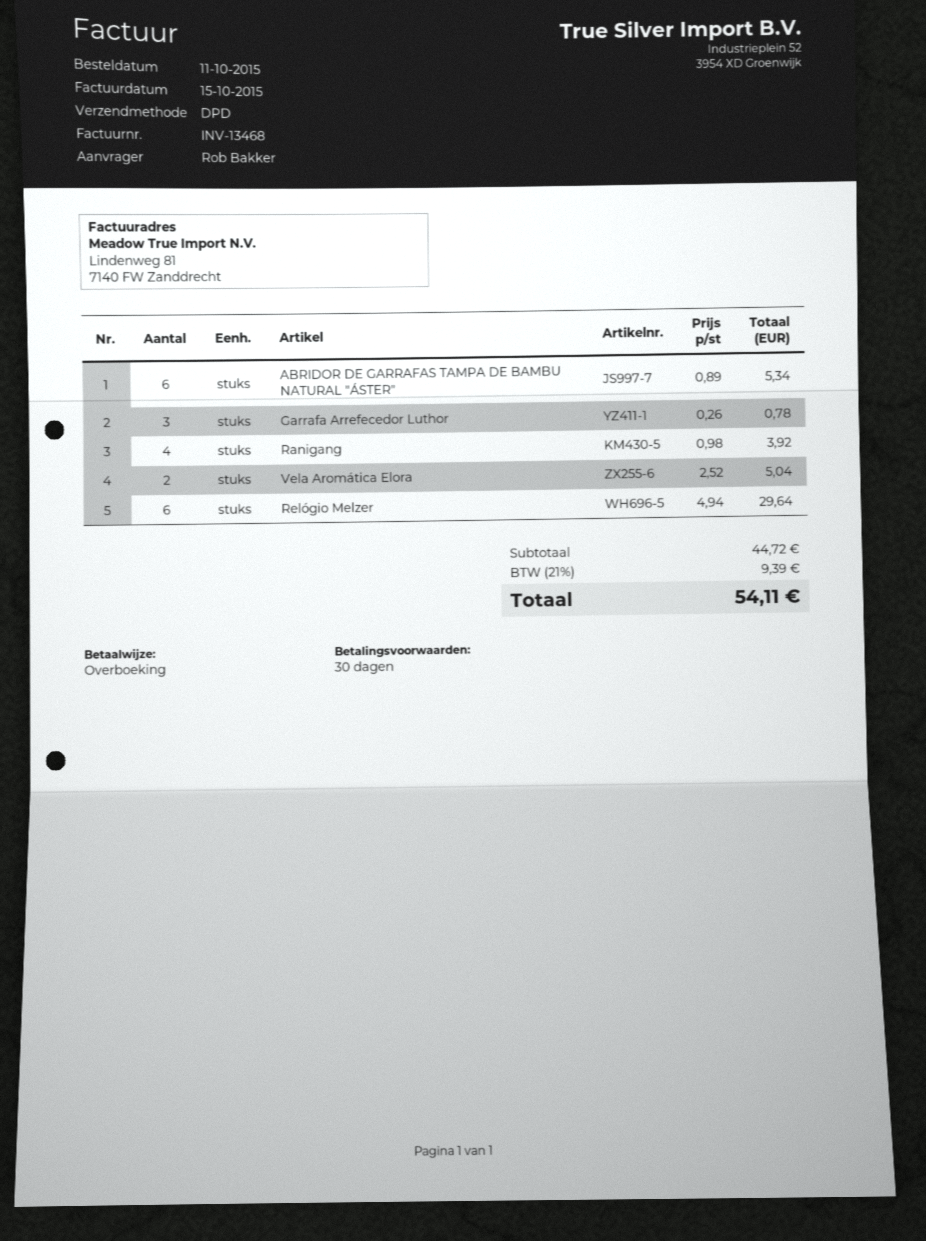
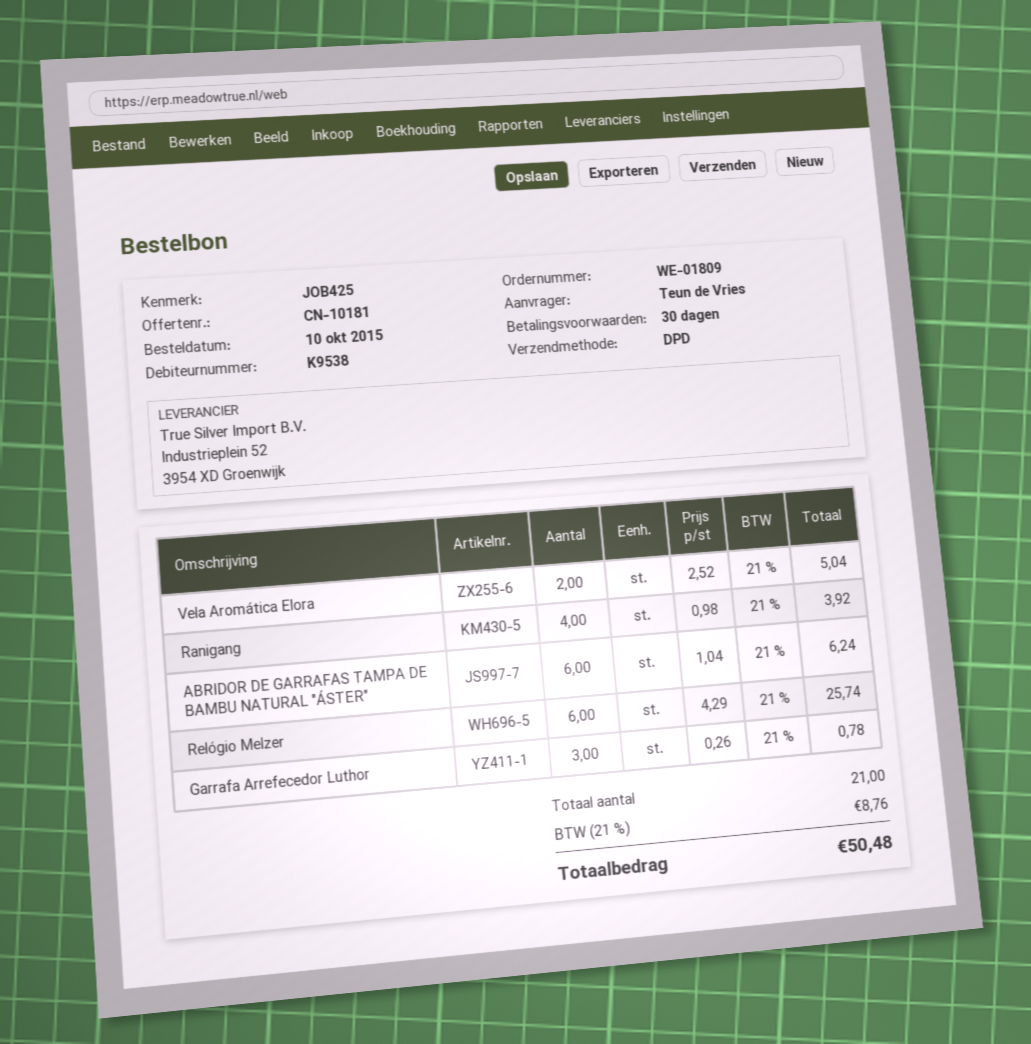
order date: 2015-10-11 -> 2015-10-10
ordered by: Rob Bakker -> Teun de Vries
ABRIDOR DE GARRAFAS TAMPA DE BAMBU NATURAL "ÁSTER": 6 x 0.89 = 5.34 -> 6 x 1.04 = 6.24
Relógio Melzer: 6 x 4.94 = 29.64 -> 6 x 4.29 = 25.74
tax: 21% = 9.39 -> 21% = 8.76
total: 54.11 -> 50.48

